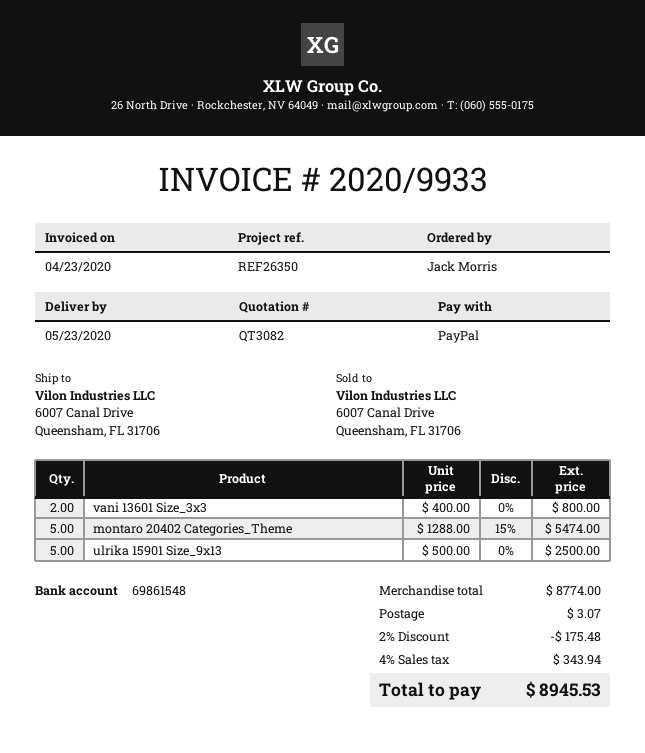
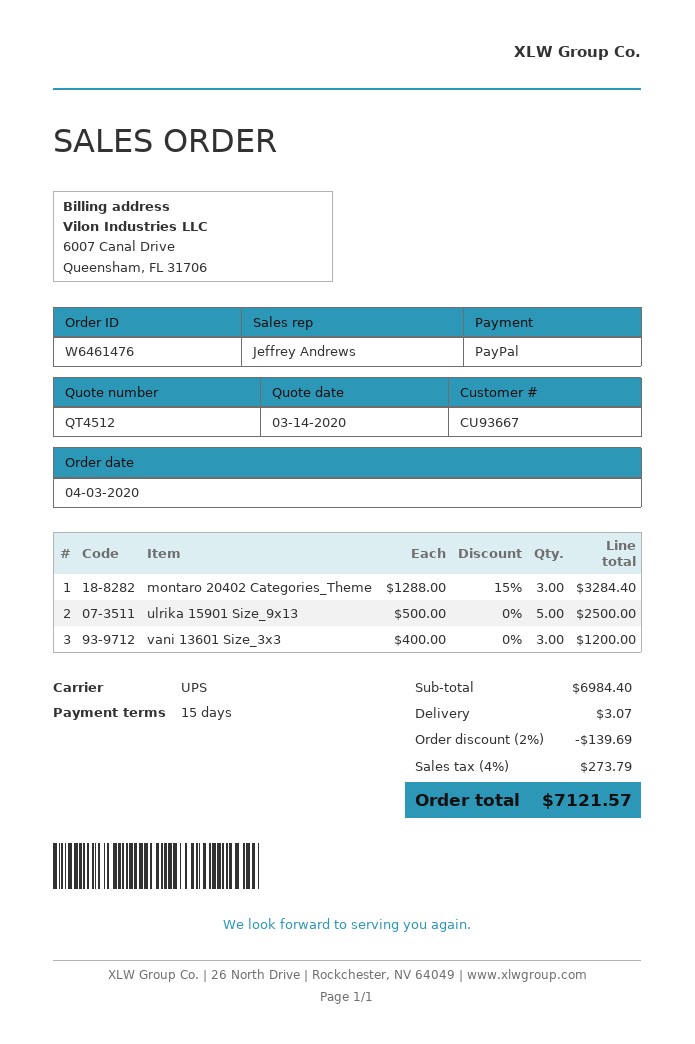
quote number: QT3082 -> QT4512
vani 13601 Size_3x3: 2 x 400.00 = 800.00 -> 3 x 400.00 = 1200.00
montaro 20402 Categories_Theme: 5 x 1288.00 - 15% = 5474.00 -> 3 x 1288.00 - 15% = 3284.40
subtotal: 8774.00 -> 6984.40
discount: 2% = 175.48 -> 2% = 139.69
tax: 4% = 343.94 -> 4% = 273.79
total: 8945.53 -> 7121.57

